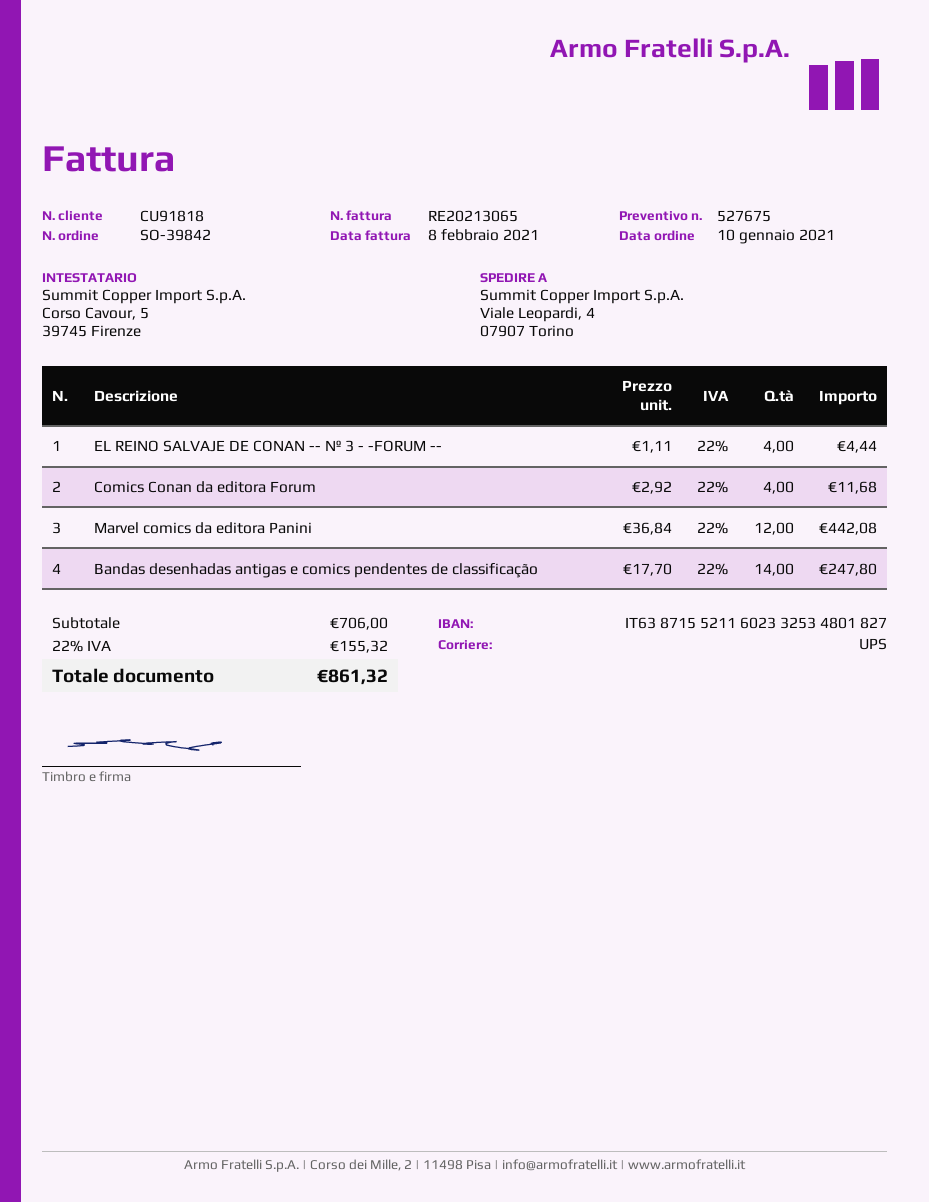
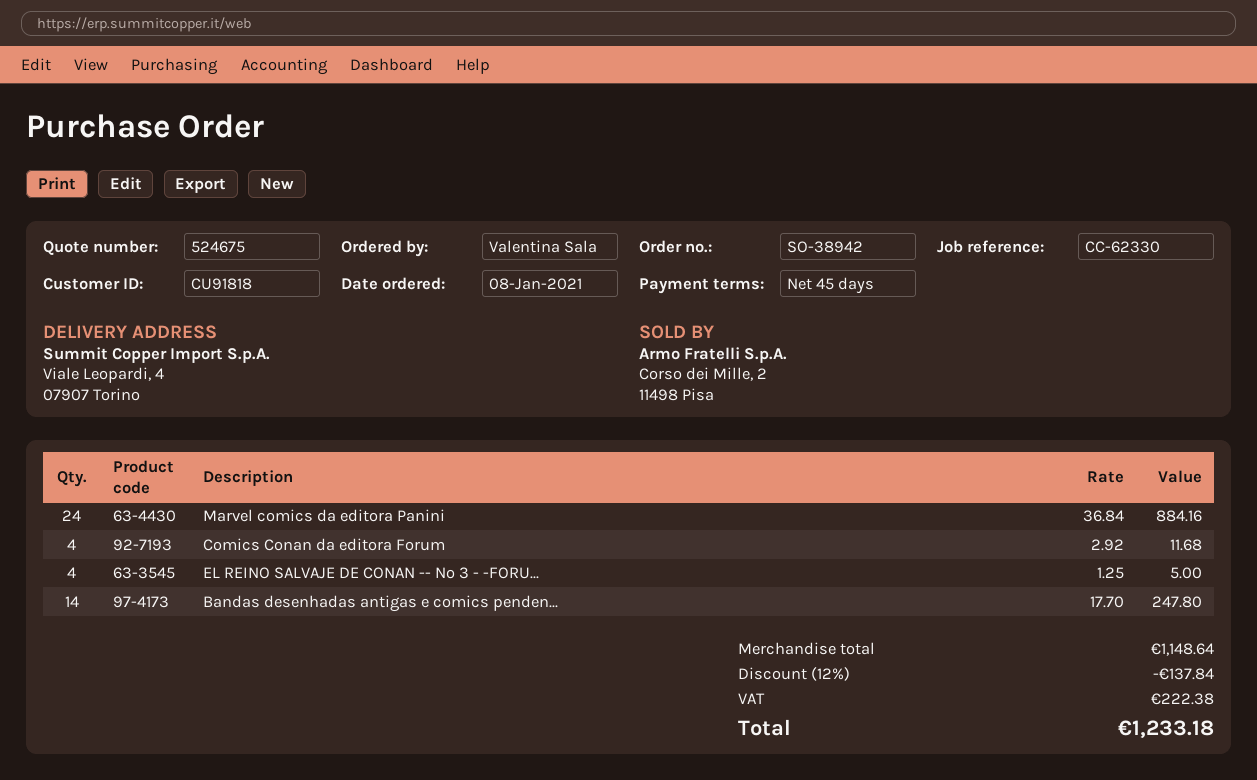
quote number: 527675 -> 524675
order number: SO-39842 -> SO-38942
order date: 2021-01-10 -> 2021-01-08
EL REINO SALVAJE DE CONAN -- Nº 3 - -FORUM --: 4 x 1.11 = 4.44 -> 4 x 1.25 = 5.00
Marvel comics da editora Panini: 12 x 36.84 = 442.08 -> 24 x 36.84 = 884.16
subtotal: 706.00 -> 1148.64
discount: none -> 12% = 137.84
tax: 155.32 -> 222.38
total: 861.32 -> 1233.18

